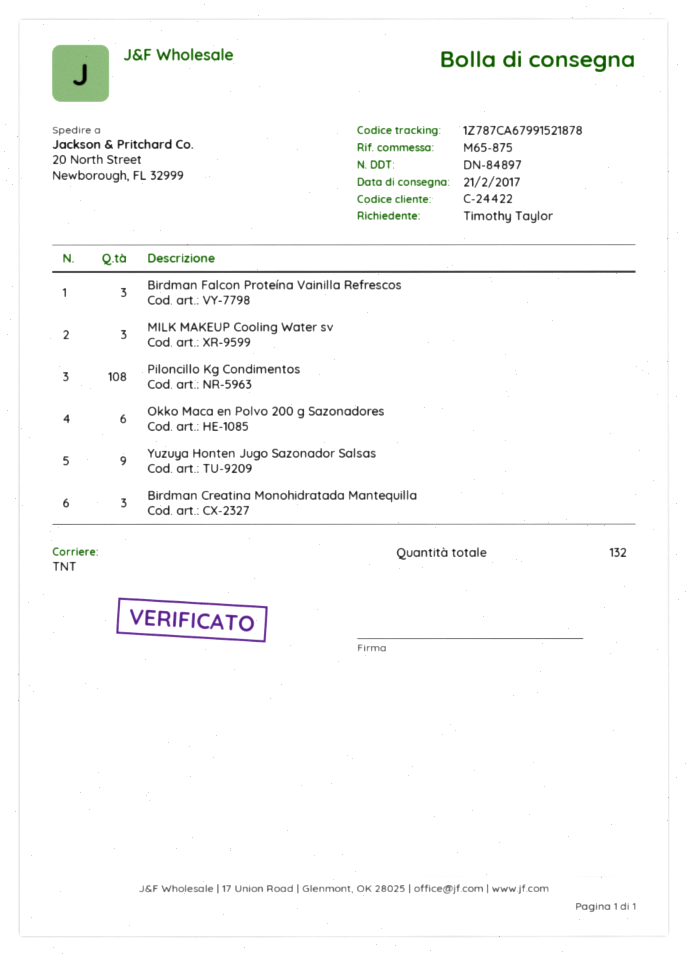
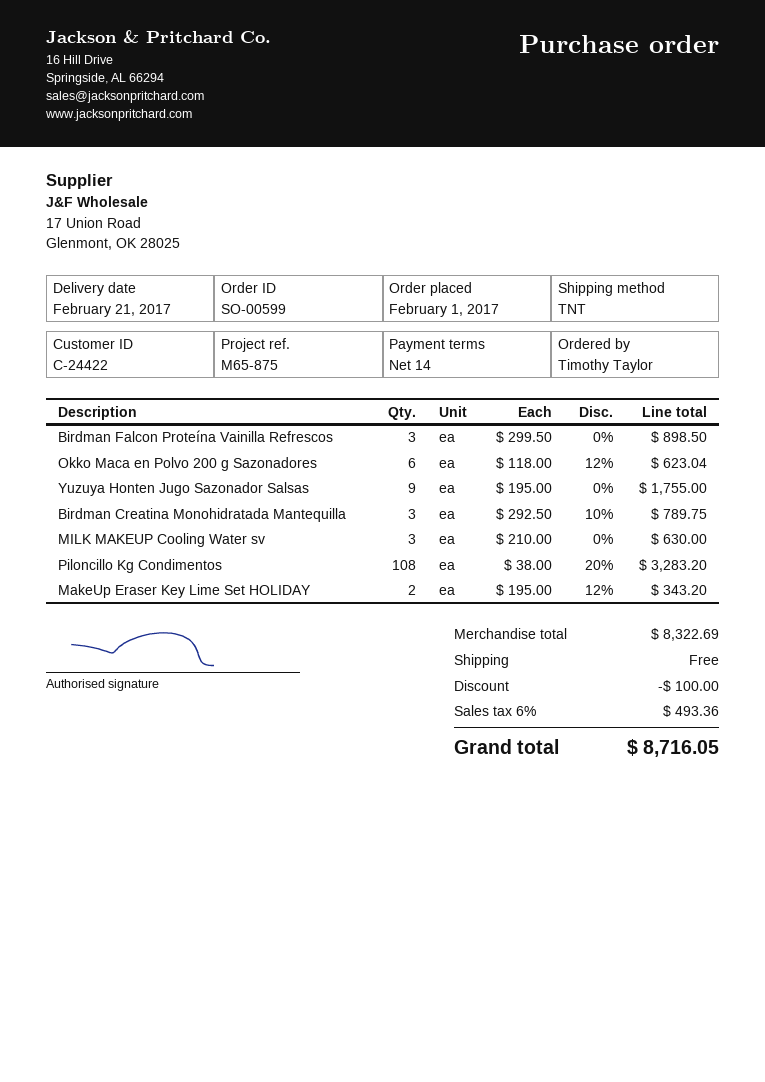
MakeUp Eraser Key Lime Set HOLIDAY: none -> 2

